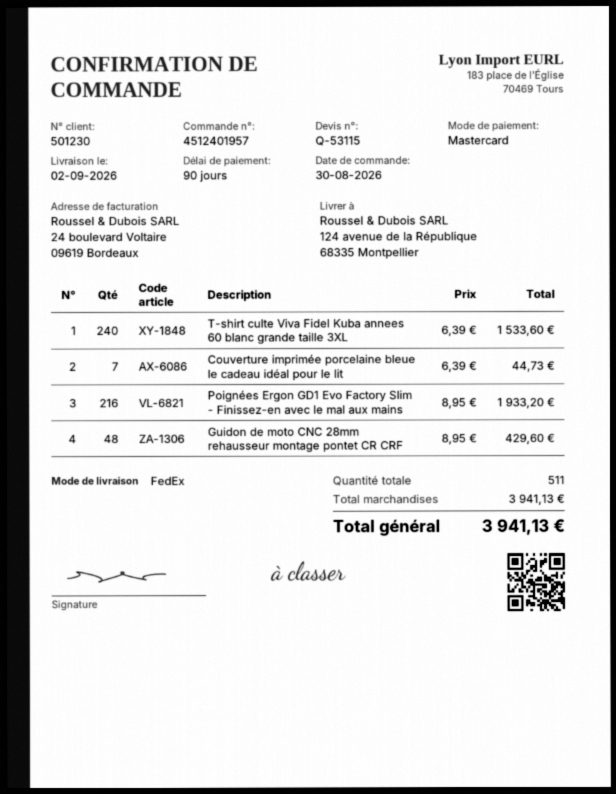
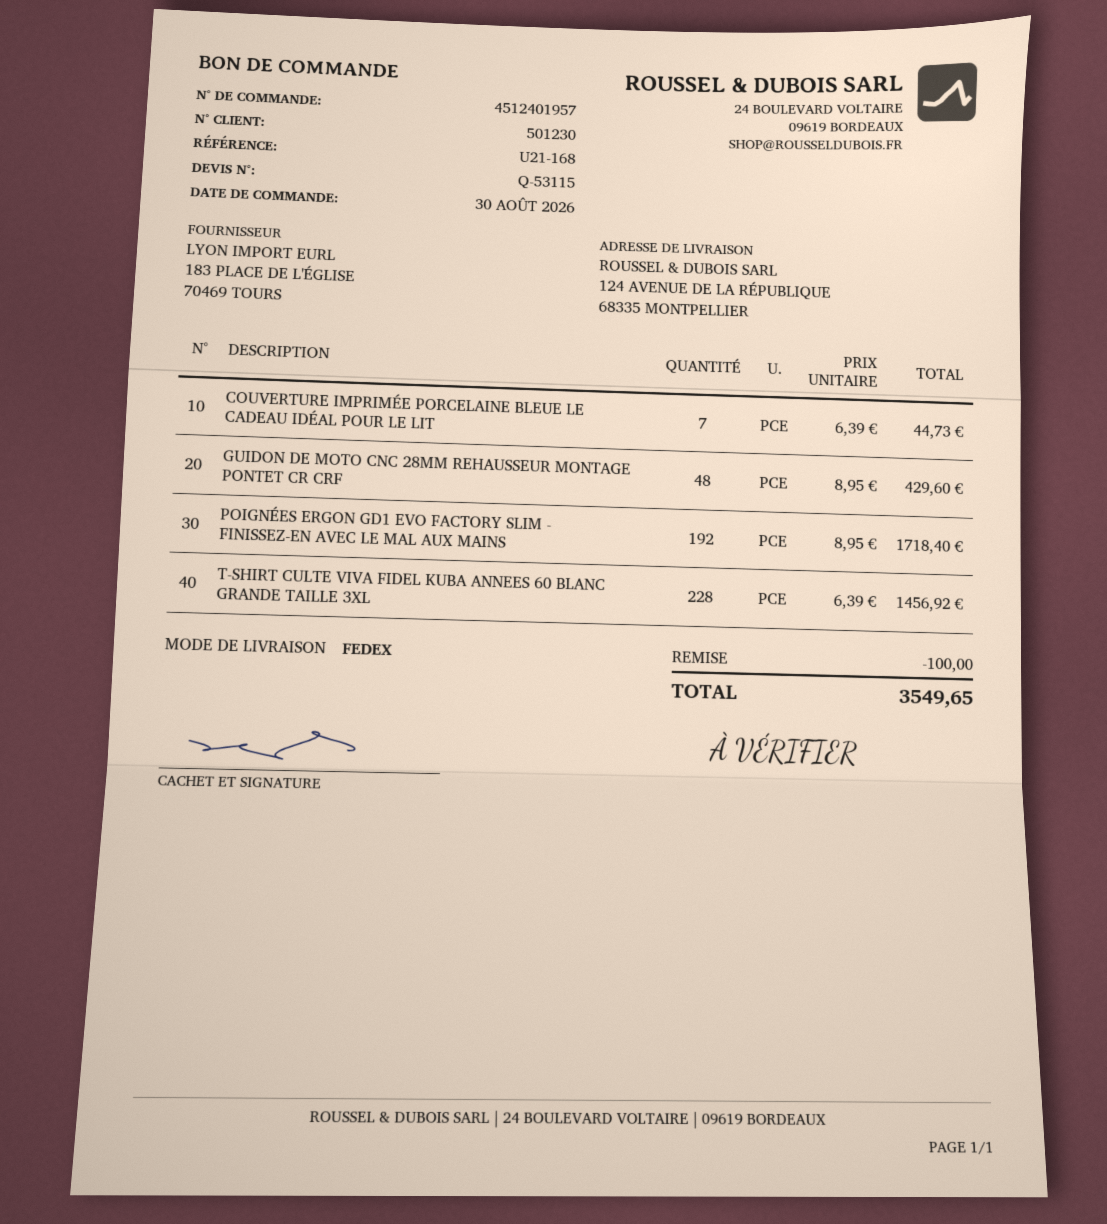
T-shirt culte Viva Fidel Kuba annees 60 blanc grande taille 3XL: 240 x 6.39 = 1533.60 -> 228 x 6.39 = 1456.92
Poignées Ergon GD1 Evo Factory Slim - Finissez-en avec le mal aux mains: 216 x 8.95 = 1933.20 -> 192 x 8.95 = 1718.40
discount: none -> 100.00
total: 3941.13 -> 3549.65

